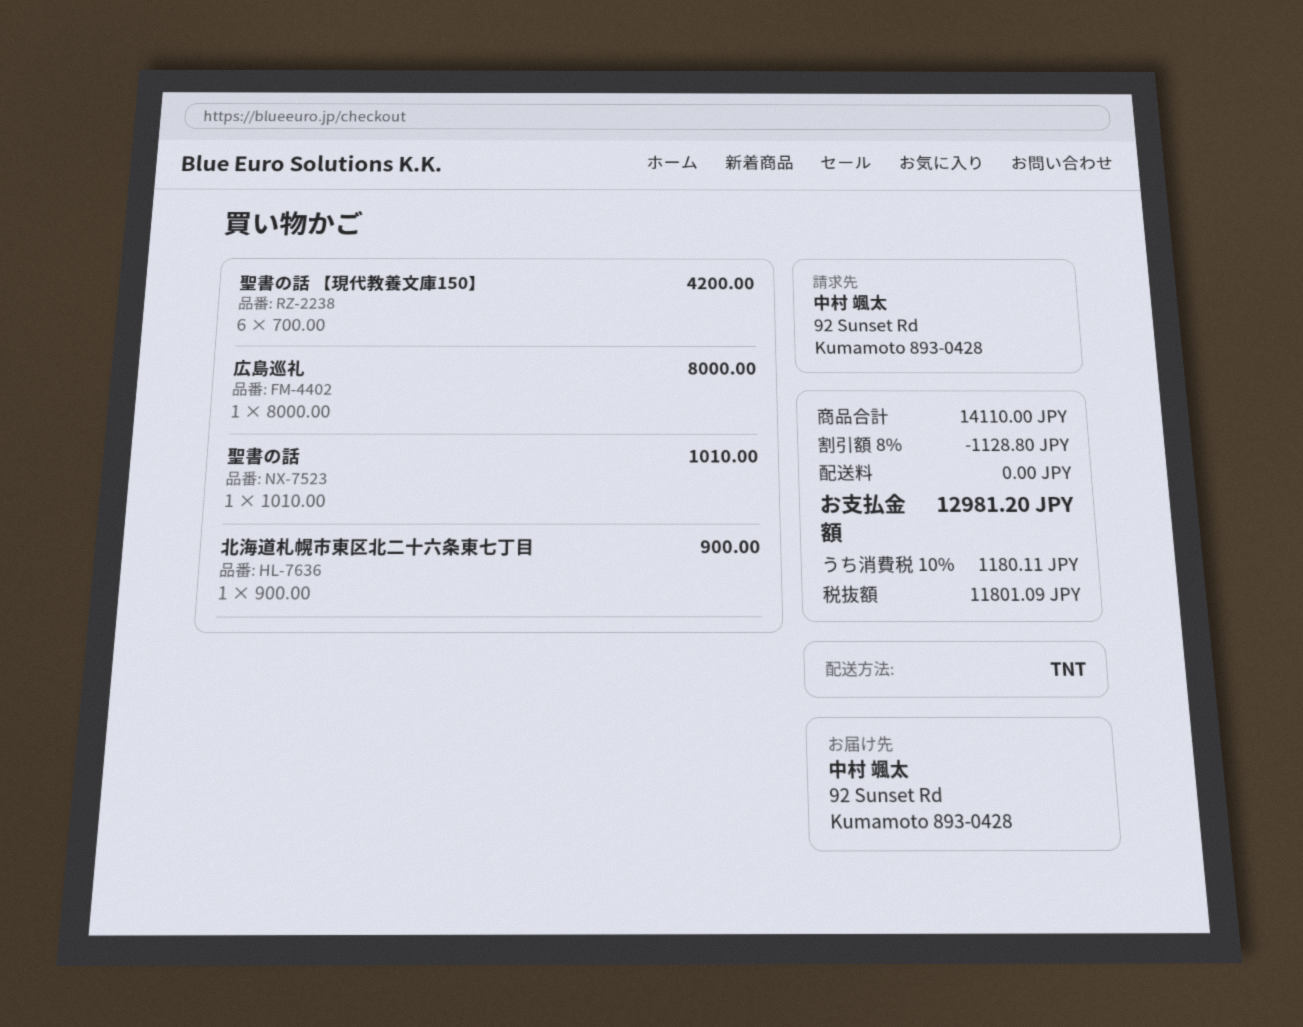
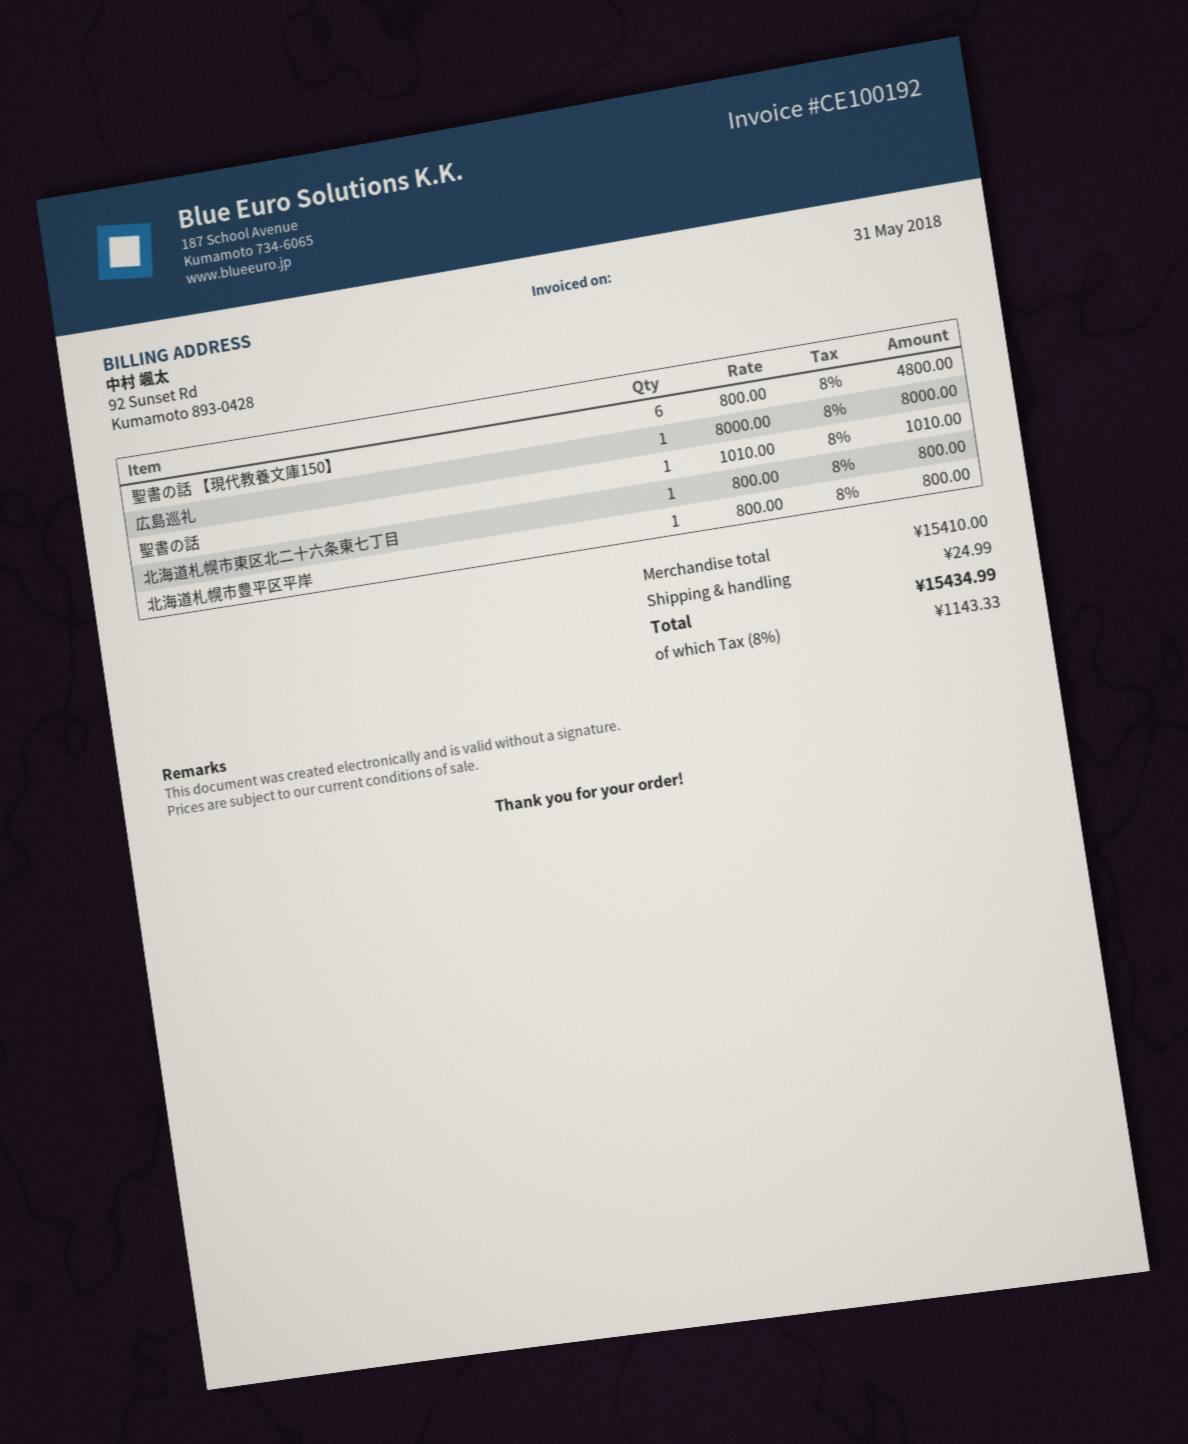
聖書の話 【現代教養文庫150】: 6 x 700.00 = 4200.00 -> 6 x 800.00 = 4800.00
北海道札幌市東区北二十六条東七丁目: 1 x 900.00 = 900.00 -> 1 x 800.00 = 800.00
北海道札幌市豊平区平岸: none -> 1 x 800.00 = 800.00
subtotal: 14110.00 -> 15410.00
discount: 8% = 1128.80 -> none
shipping: 0.00 -> 24.99
tax: 10% = 1180.11 -> 8% = 1143.33
total: 12981.20 -> 15434.99

